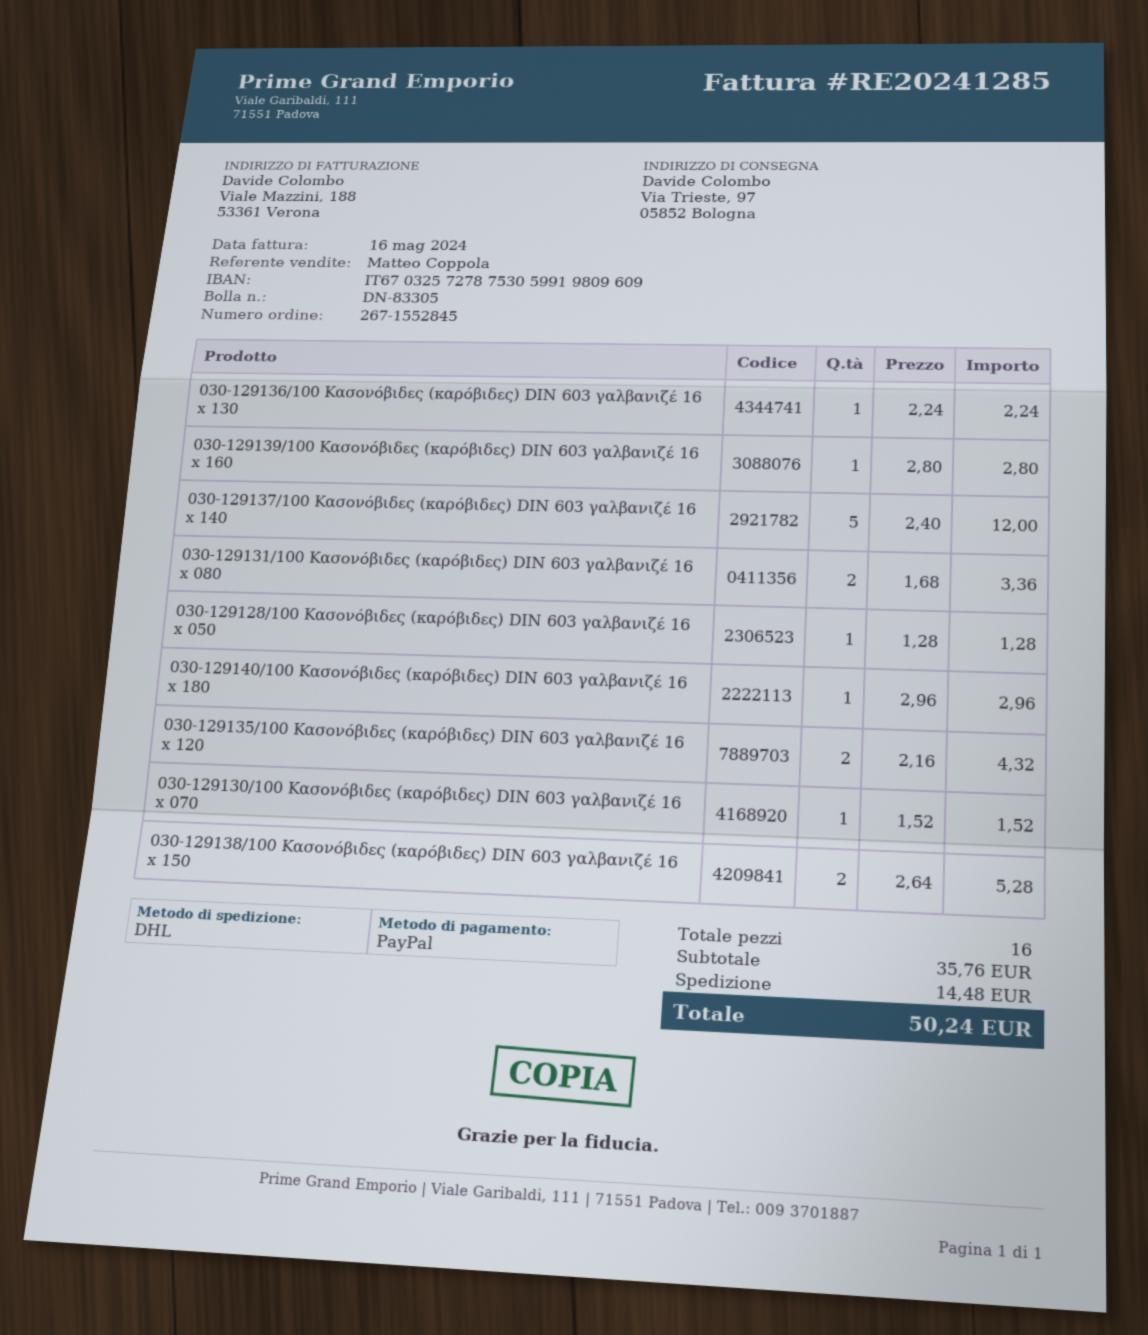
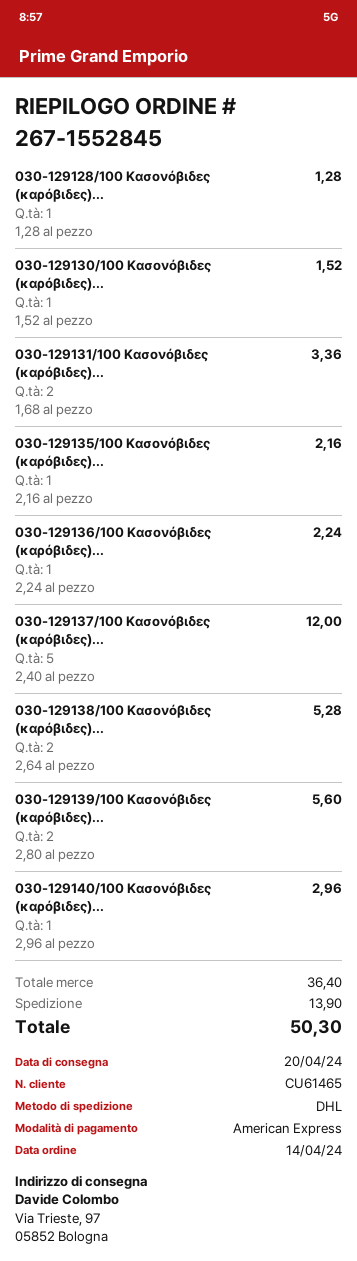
payment method: PayPal -> American Express
030-129139/100 Κασονόβιδες (καρόβιδες) DIN 603 γαλβανιζέ 16 x 160: 1 x 2.80 = 2.80 -> 2 x 2.80 = 5.60
030-129135/100 Κασονόβιδες (καρόβιδες) DIN 603 γαλβανιζέ 16 x 120: 2 x 2.16 = 4.32 -> 1 x 2.16 = 2.16
subtotal: 35.76 -> 36.40
shipping: 14.48 -> 13.90
total: 50.24 -> 50.30

